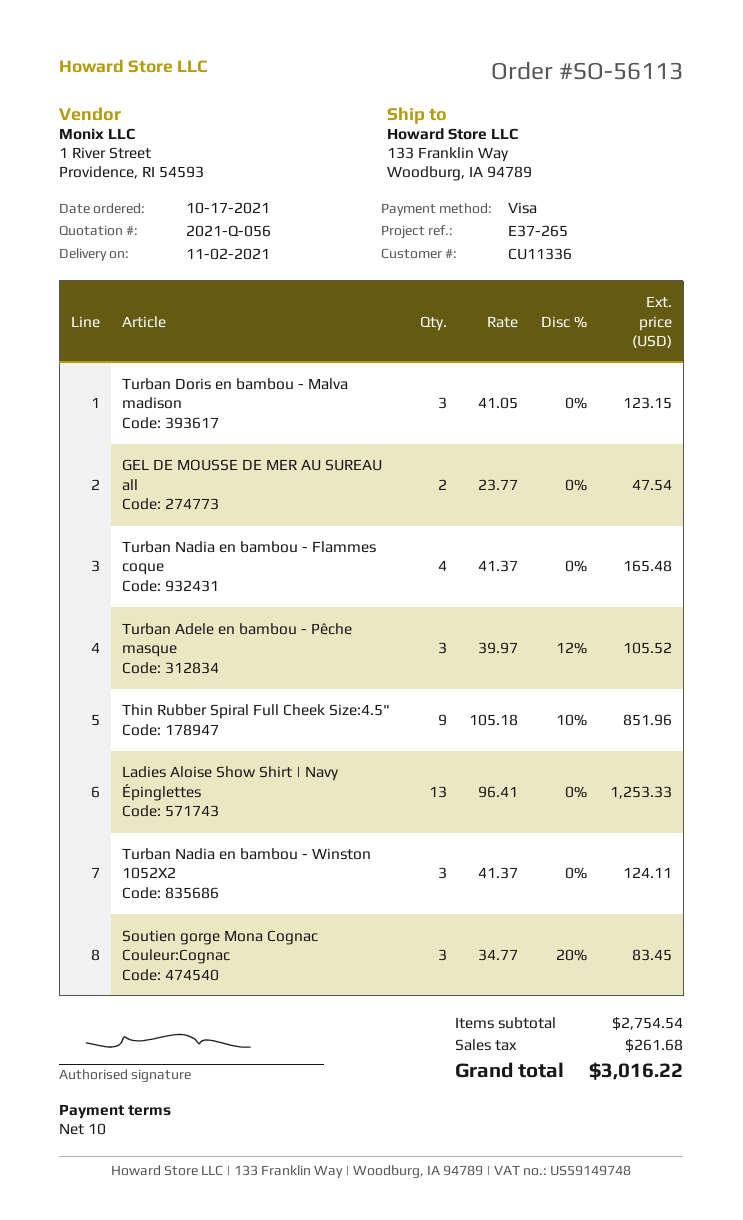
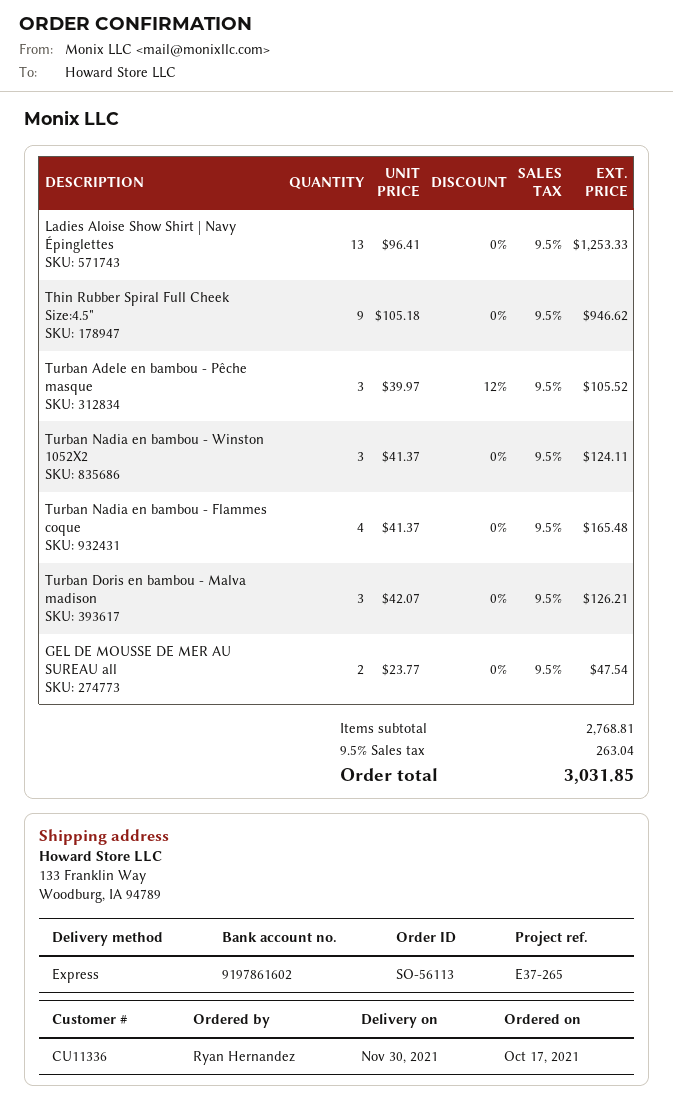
delivery date: 2021-11-02 -> 2021-11-30
Turban Doris en bambou - Malva madison: 3 x 41.05 = 123.15 -> 3 x 42.07 = 126.21
Thin Rubber Spiral Full Cheek Size:4.5": 9 x 105.18 - 10% = 851.96 -> 9 x 105.18 = 946.62
Soutien gorge Mona Cognac Couleur:Cognac: 3 x 34.77 - 20% = 83.45 -> none
subtotal: 2754.54 -> 2768.81
tax: 261.68 -> 263.04
total: 3016.22 -> 3031.85

